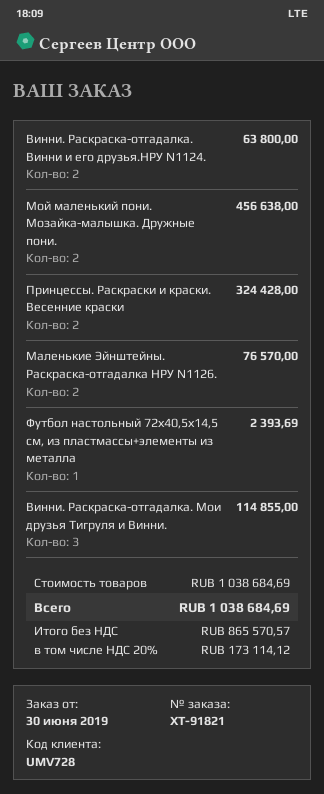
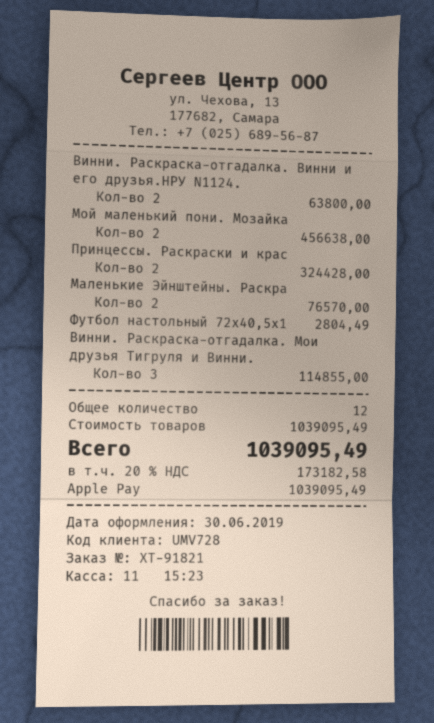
Футбол настольный 72х40,5х14,5 см, из пластмассы+элементы из металла: 1 for 2393.69 -> 1 for 2804.49
subtotal: 1038684.69 -> 1039095.49
tax: 20% = 173114.12 -> 20% = 173182.58
total: 1038684.69 -> 1039095.49

